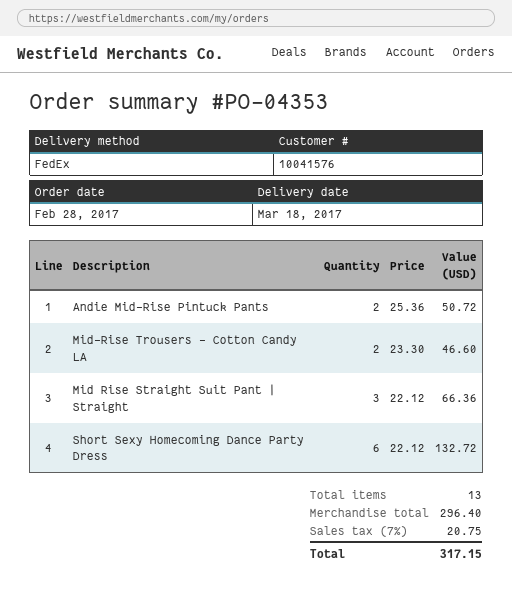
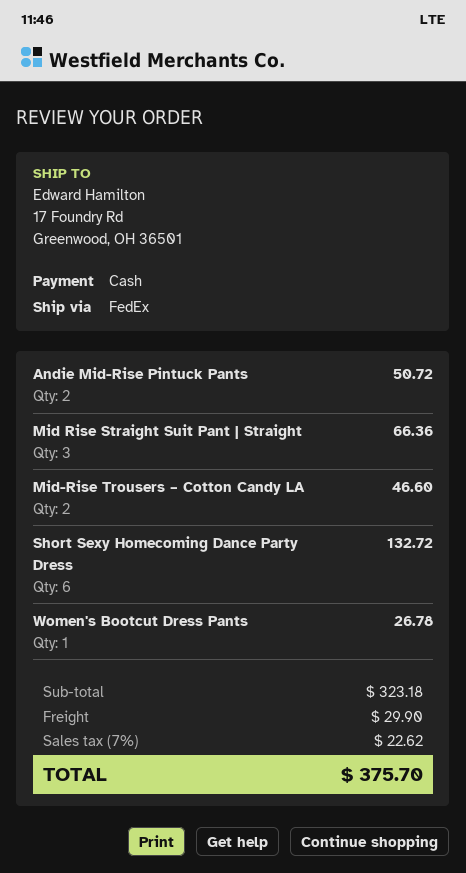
Women's Bootcut Dress Pants: none -> 1 for 26.78
subtotal: 296.40 -> 323.18
shipping: none -> 29.90
tax: 7% = 20.75 -> 7% = 22.62
total: 317.15 -> 375.70

